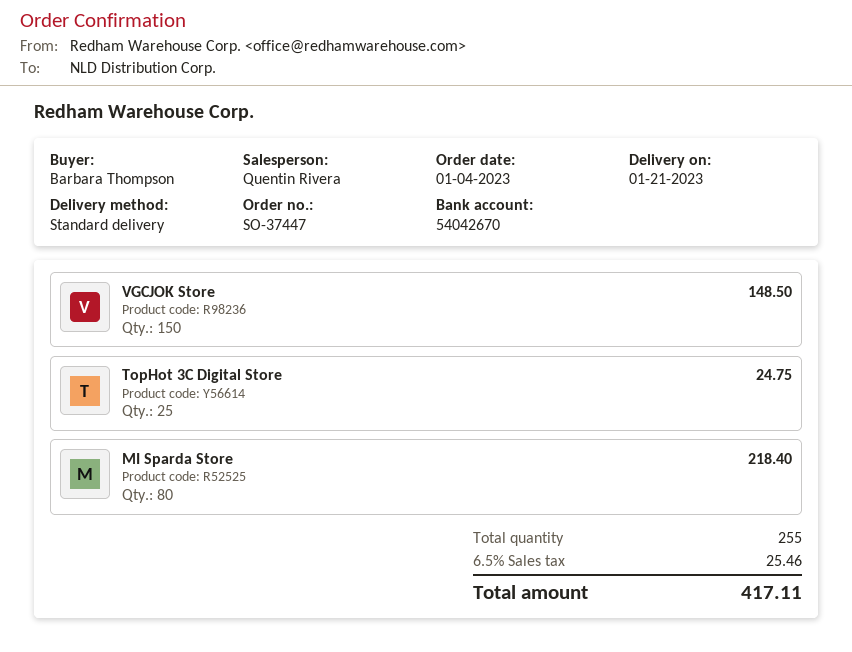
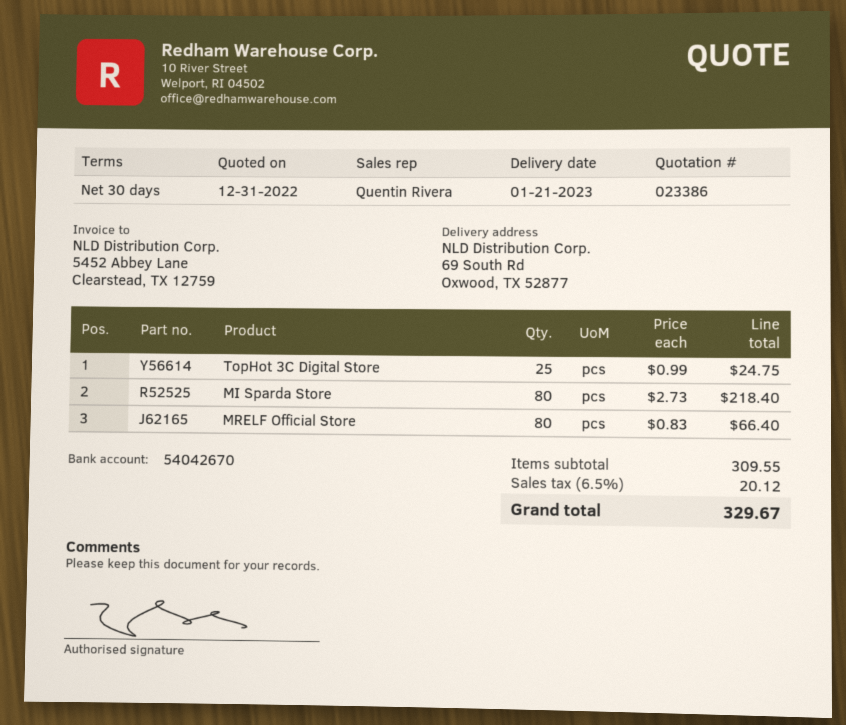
VGCJOK Store: 150 for 148.50 -> none
MRELF Official Store: none -> 80 for 66.40
tax: 6.5% = 25.46 -> 6.5% = 20.12
total: 417.11 -> 329.67

